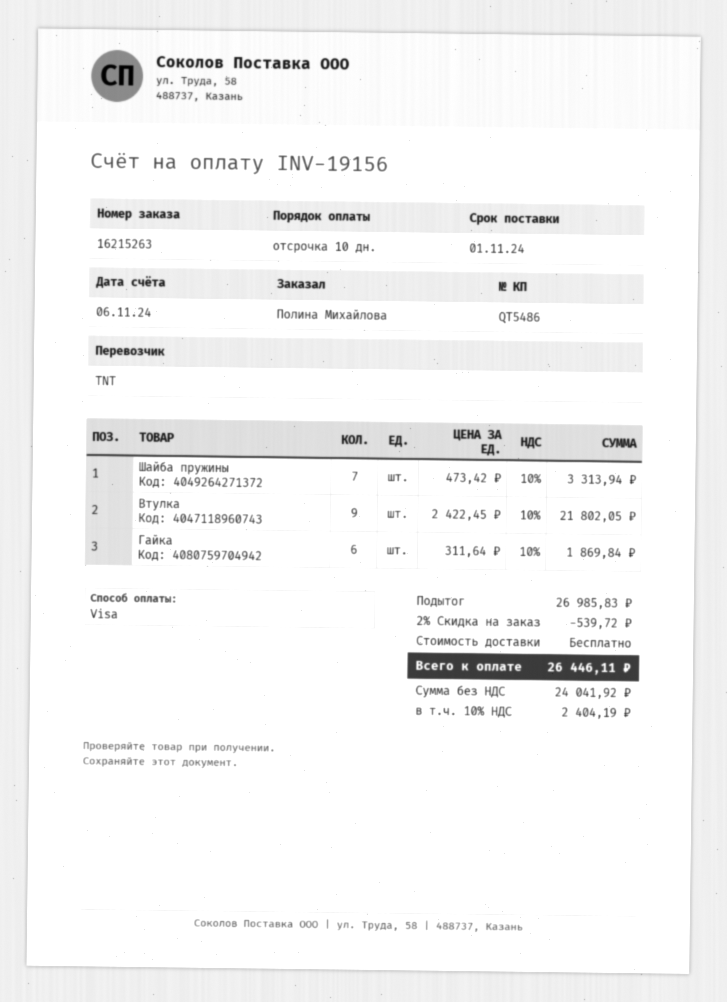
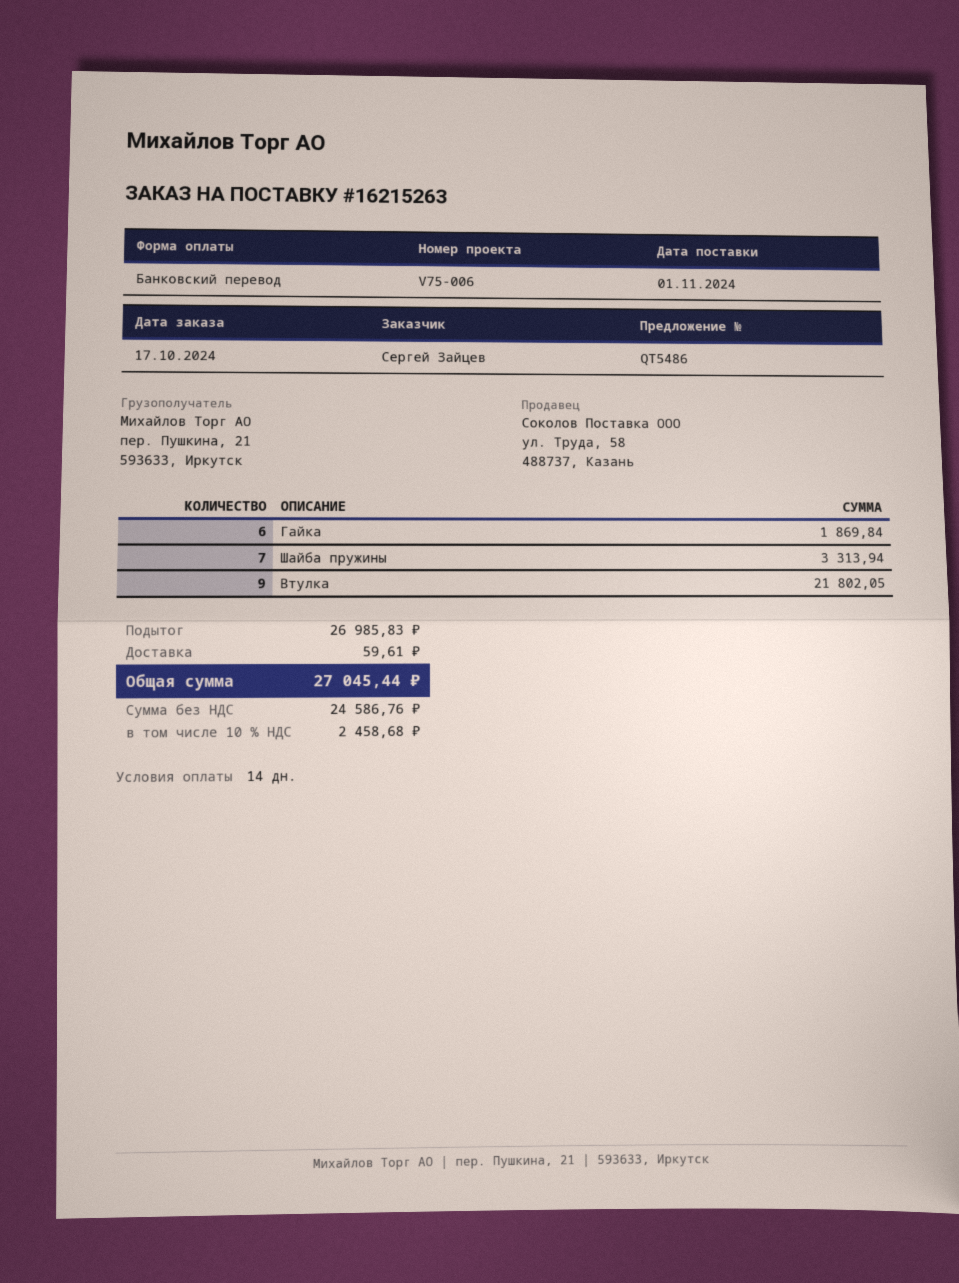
payment terms: 10 days -> 14 days
ordered by: Полина Михайлова -> Сергей Зайцев
payment method: Visa -> bank transfer
discount: 2% = 539.72 -> none
shipping: 0.00 -> 59.61
net: 24041.92 -> 24586.76
tax: 10% = 2404.19 -> 10% = 2458.68
total: 26446.11 -> 27045.44

